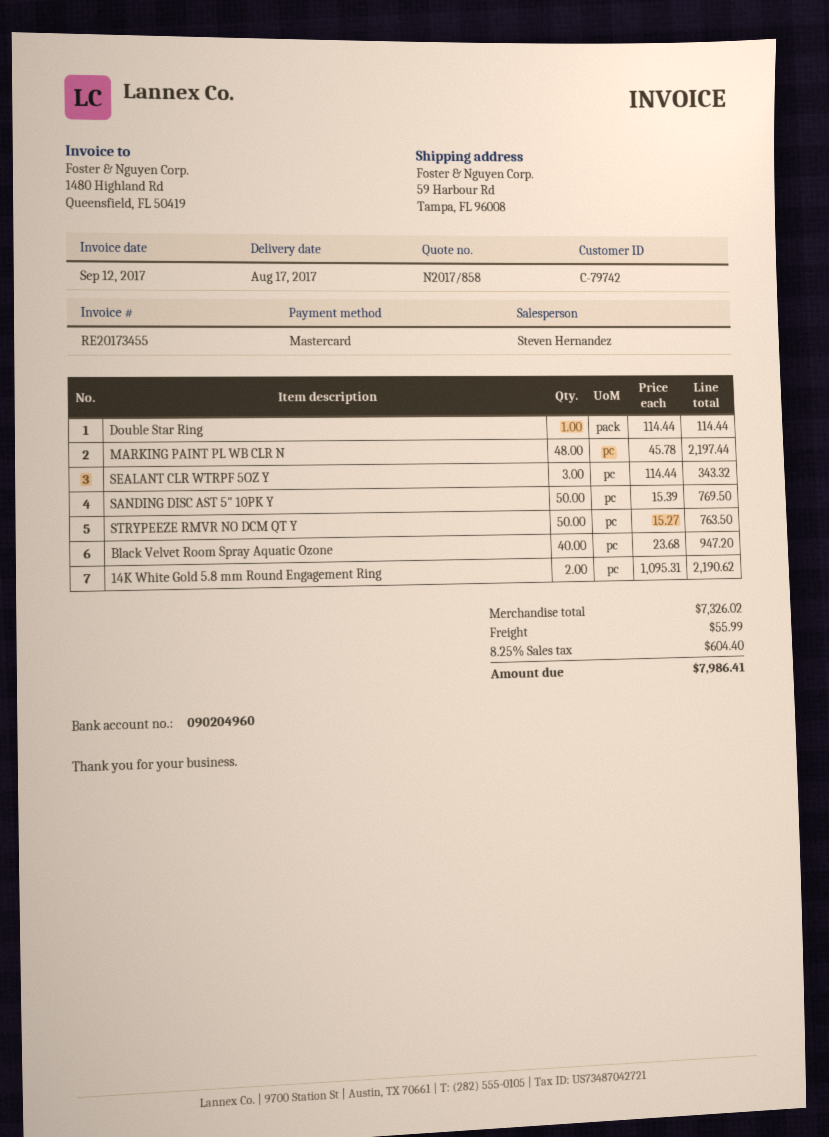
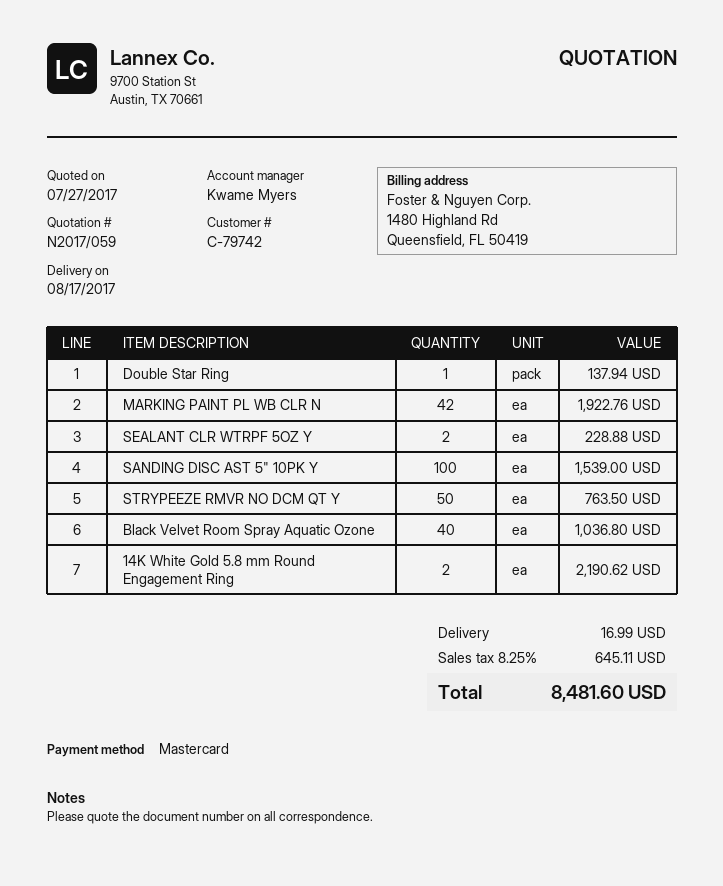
quote number: N2017/858 -> N2017/059
sales rep: Steven Hernandez -> Kwame Myers
Double Star Ring: 1 for 114.44 -> 1 for 137.94
MARKING PAINT PL WB CLR N: 48 for 2197.44 -> 42 for 1922.76
SEALANT CLR WTRPF 5OZ Y: 3 for 343.32 -> 2 for 228.88
SANDING DISC AST 5" 10PK Y: 50 for 769.50 -> 100 for 1539.00
Black Velvet Room Spray Aquatic Ozone: 40 for 947.20 -> 40 for 1036.80
shipping: 55.99 -> 16.99
tax: 8.25% = 604.40 -> 8.25% = 645.11
total: 7986.41 -> 8481.60

